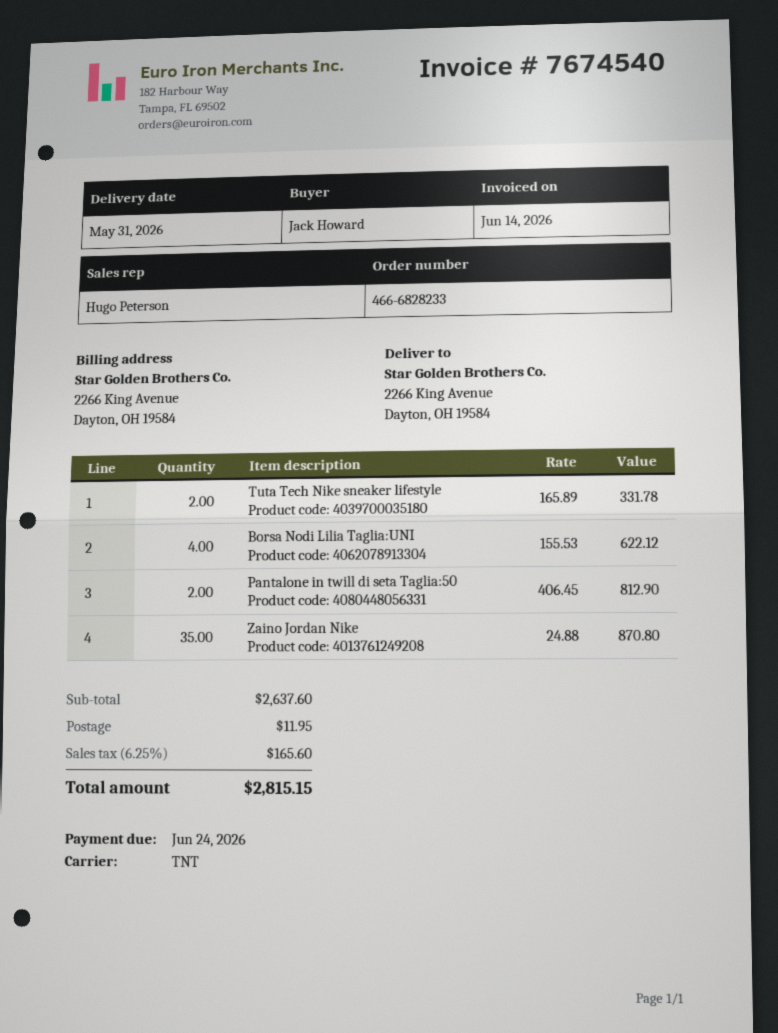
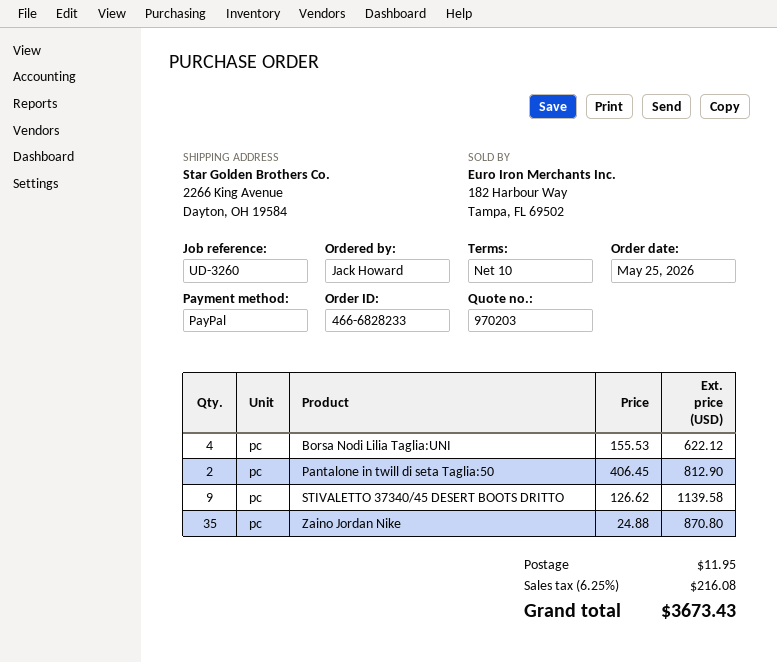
Tuta Tech Nike sneaker lifestyle: 2 x 165.89 = 331.78 -> none
STIVALETTO 37340/45 DESERT BOOTS DRITTO: none -> 9 x 126.62 = 1139.58
tax: 6.25% = 165.60 -> 6.25% = 216.08
total: 2815.15 -> 3673.43

